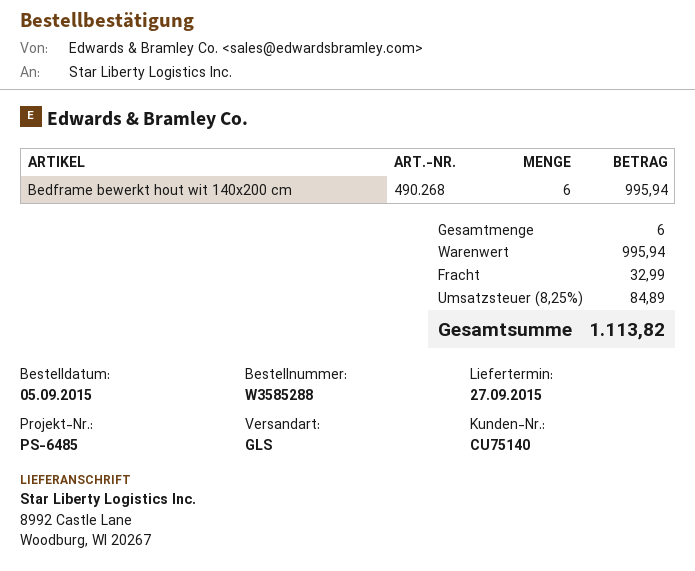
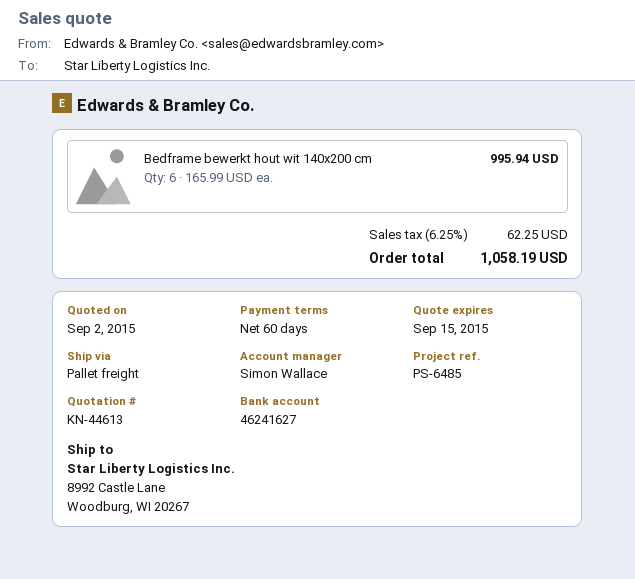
shipping method: GLS -> pallet freight
shipping: 32.99 -> none
tax: 8.25% = 84.89 -> 6.25% = 62.25
total: 1113.82 -> 1058.19

